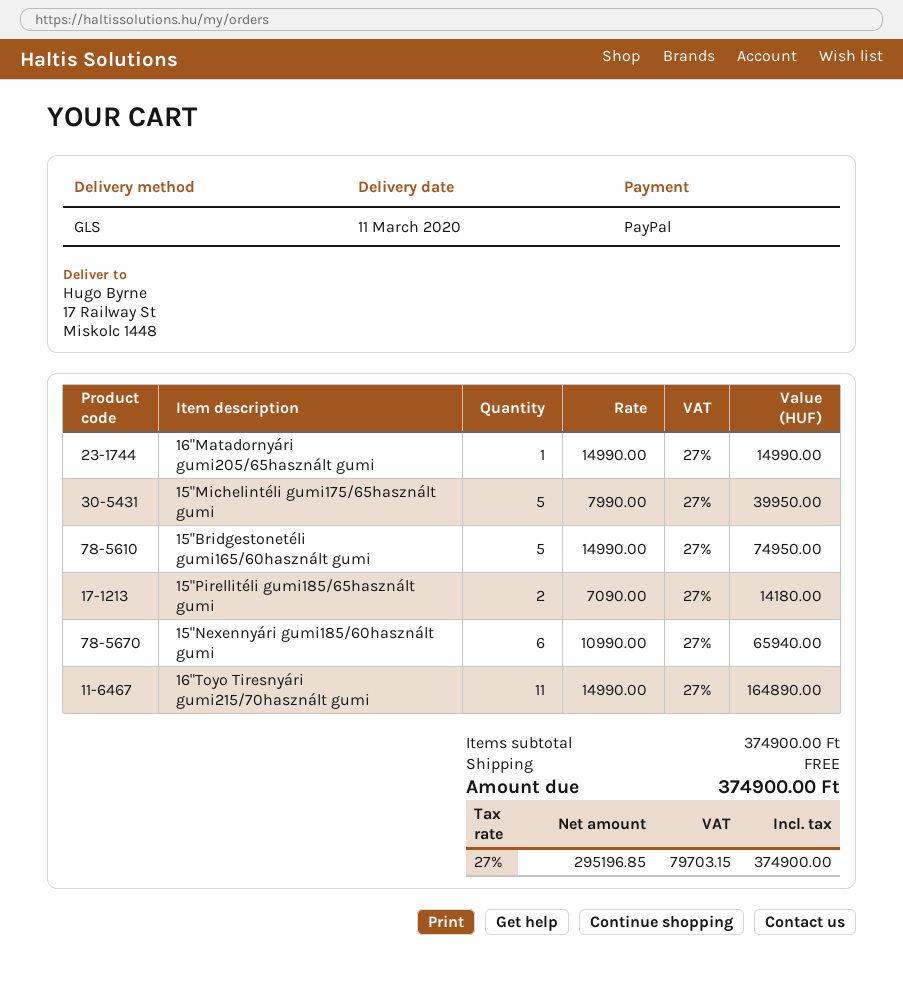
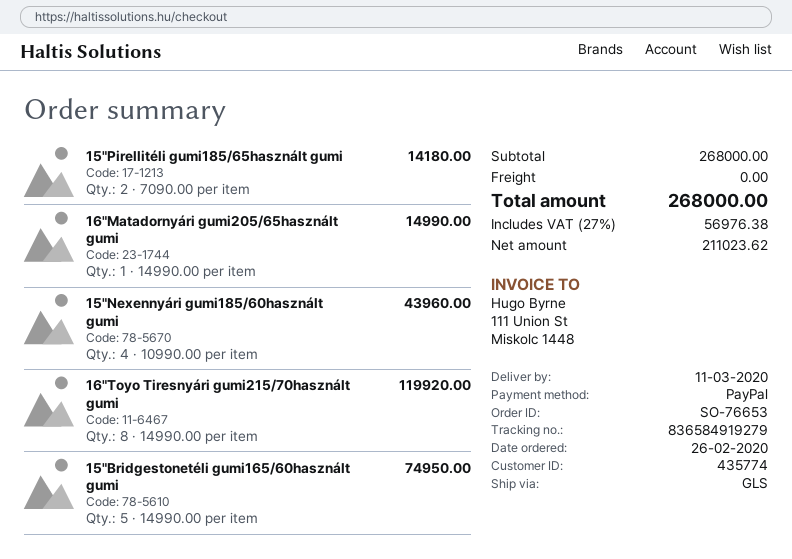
15"Michelintéli gumi175/65használt gumi: 5 x 7990.00 = 39950.00 -> none
15"Nexennyári gumi185/60használt gumi: 6 x 10990.00 = 65940.00 -> 4 x 10990.00 = 43960.00
16"Toyo Tiresnyári gumi215/70használt gumi: 11 x 14990.00 = 164890.00 -> 8 x 14990.00 = 119920.00
subtotal: 374900.00 -> 268000.00
net: 295196.85 -> 211023.62
tax: 27% = 79703.15 -> 27% = 56976.38
total: 374900.00 -> 268000.00

